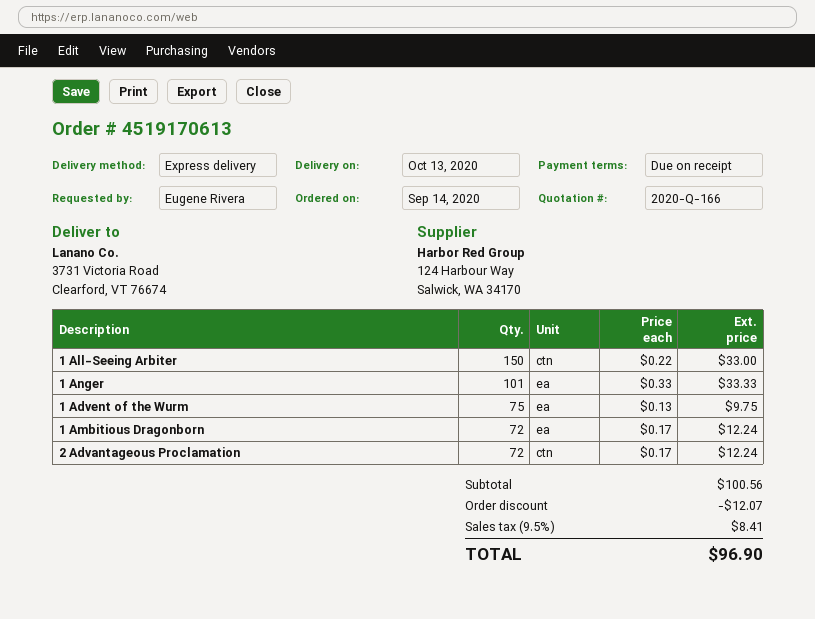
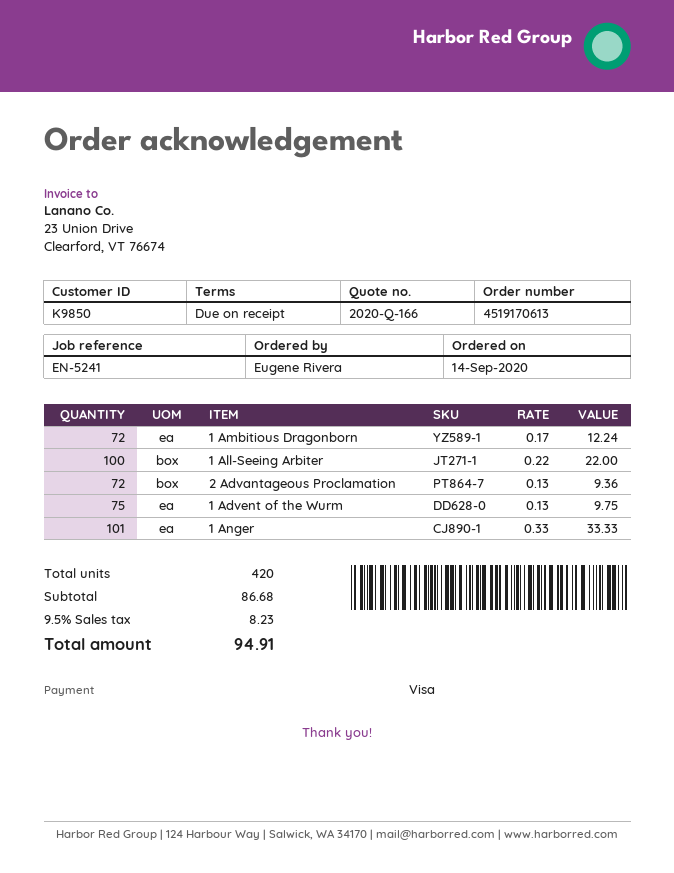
1 All-Seeing Arbiter: 150 x 0.22 = 33.00 -> 100 x 0.22 = 22.00
2 Advantageous Proclamation: 72 x 0.17 = 12.24 -> 72 x 0.13 = 9.36
subtotal: 100.56 -> 86.68
discount: 12.07 -> none
tax: 9.5% = 8.41 -> 9.5% = 8.23
total: 96.90 -> 94.91

